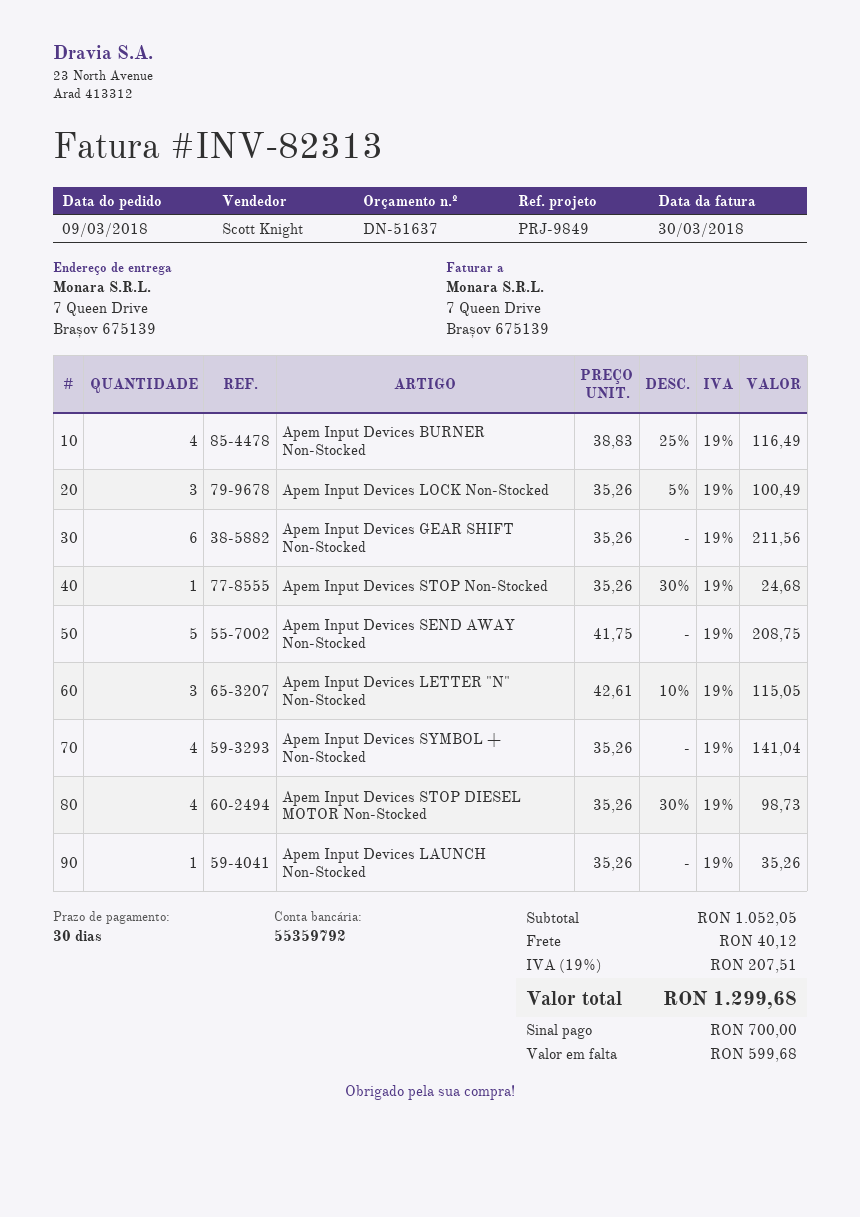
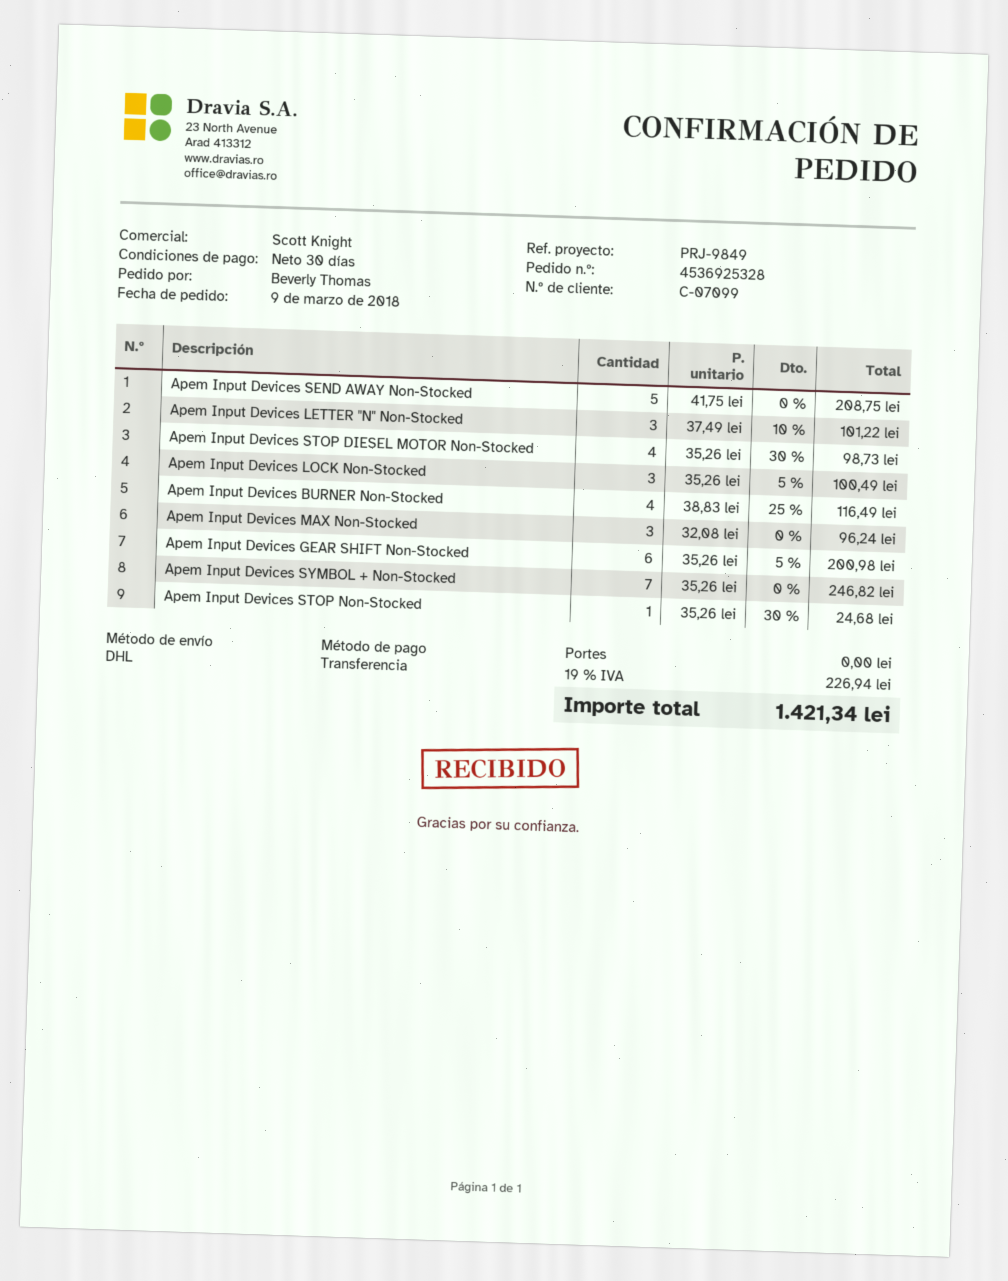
Apem Input Devices GEAR SHIFT Non-Stocked: 6 x 35.26 = 211.56 -> 6 x 35.26 - 5% = 200.98
Apem Input Devices LETTER "N" Non-Stocked: 3 x 42.61 - 10% = 115.05 -> 3 x 37.49 - 10% = 101.22
Apem Input Devices SYMBOL + Non-Stocked: 4 x 35.26 = 141.04 -> 7 x 35.26 = 246.82
Apem Input Devices LAUNCH Non-Stocked: 1 x 35.26 = 35.26 -> none
Apem Input Devices MAX Non-Stocked: none -> 3 x 32.08 = 96.24
shipping: 40.12 -> 0.00
tax: 19% = 207.51 -> 19% = 226.94
total: 1299.68 -> 1421.34

